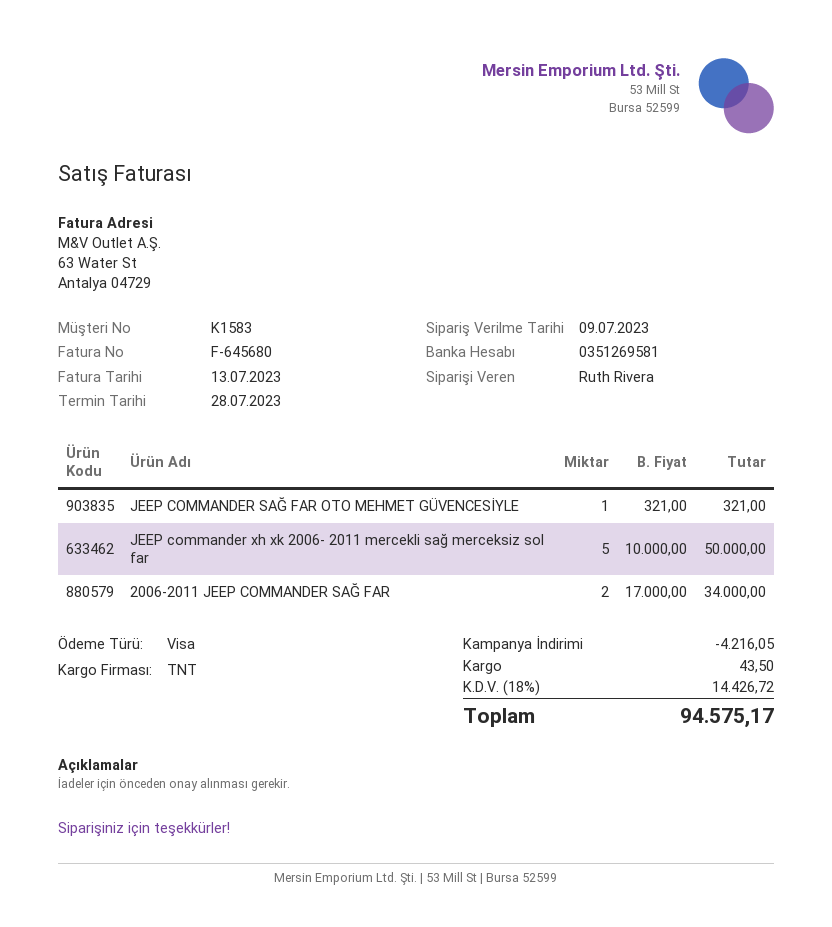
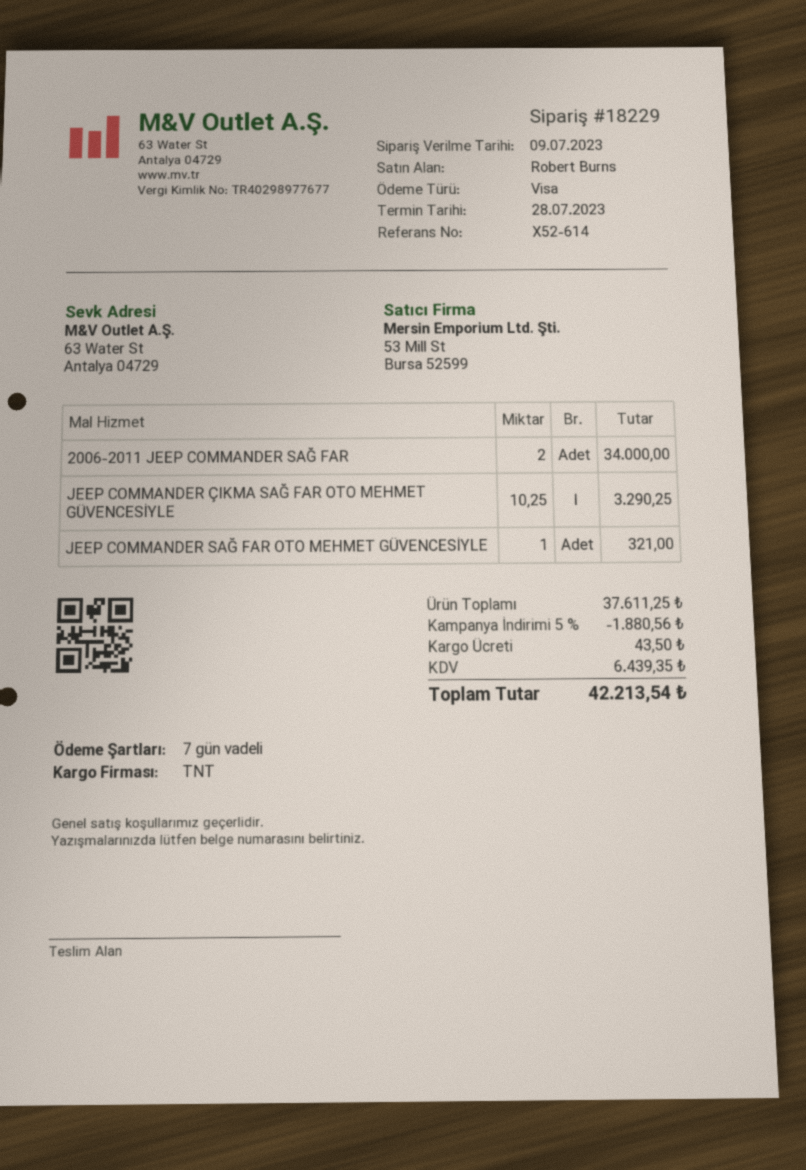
ordered by: Ruth Rivera -> Robert Burns
JEEP commander xh xk 2006- 2011 mercekli sağ merceksiz sol far: 5 for 50000.00 -> none
JEEP COMMANDER ÇIKMA SAĞ FAR OTO MEHMET GÜVENCESİYLE: none -> 10.25 for 3290.25
discount: 4216.05 -> 1880.56
tax: 14426.72 -> 6439.35
total: 94575.17 -> 42213.54

